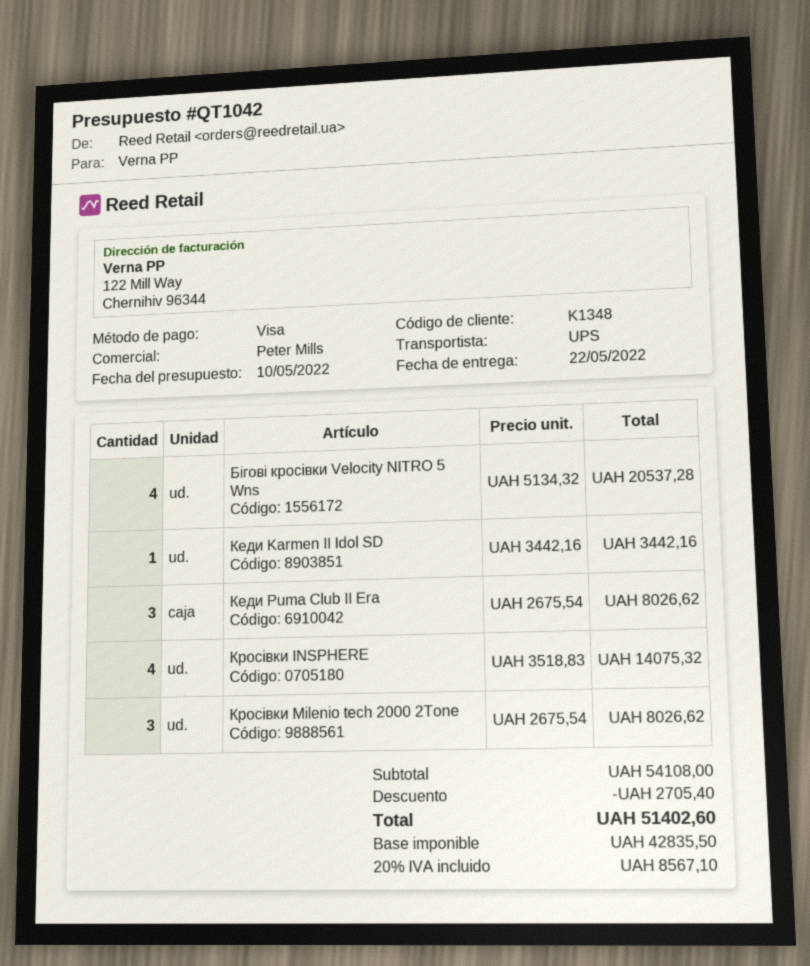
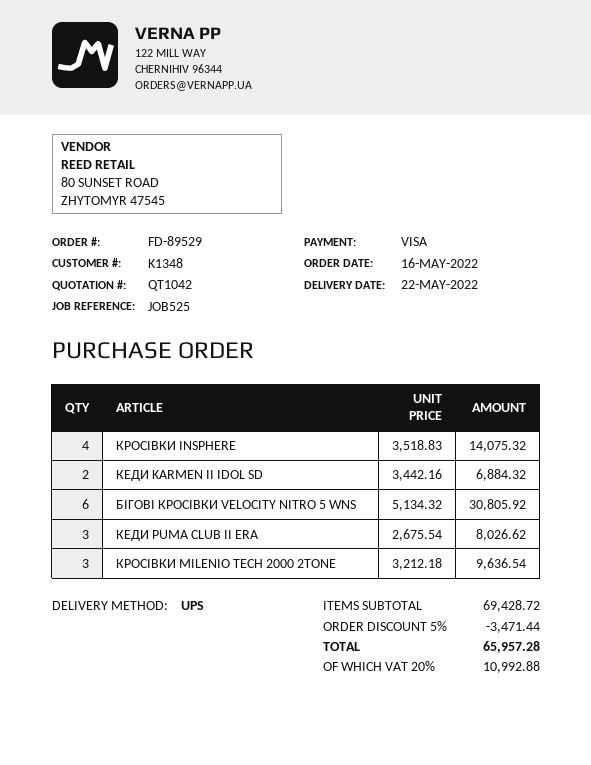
Бігові кросівки Velocity NITRO 5 Wns: 4 x 5134.32 = 20537.28 -> 6 x 5134.32 = 30805.92
Кеди Karmen II Idol SD: 1 x 3442.16 = 3442.16 -> 2 x 3442.16 = 6884.32
Кросівки Milenio tech 2000 2Tone: 3 x 2675.54 = 8026.62 -> 3 x 3212.18 = 9636.54
subtotal: 54108.00 -> 69428.72
discount: 2705.40 -> 3471.44
tax: 20% = 8567.10 -> 20% = 10992.88
total: 51402.60 -> 65957.28

